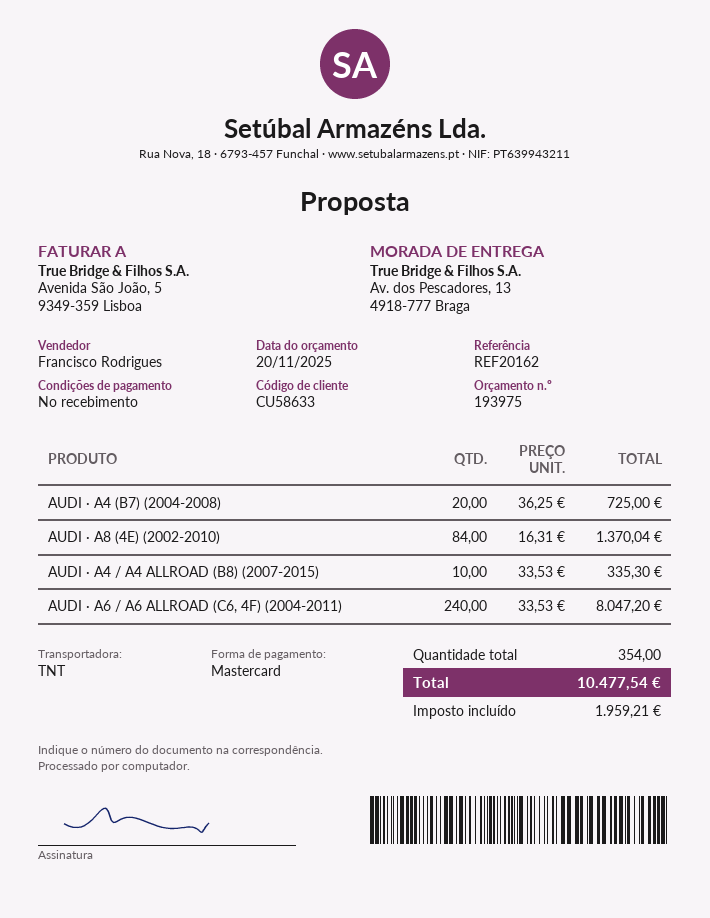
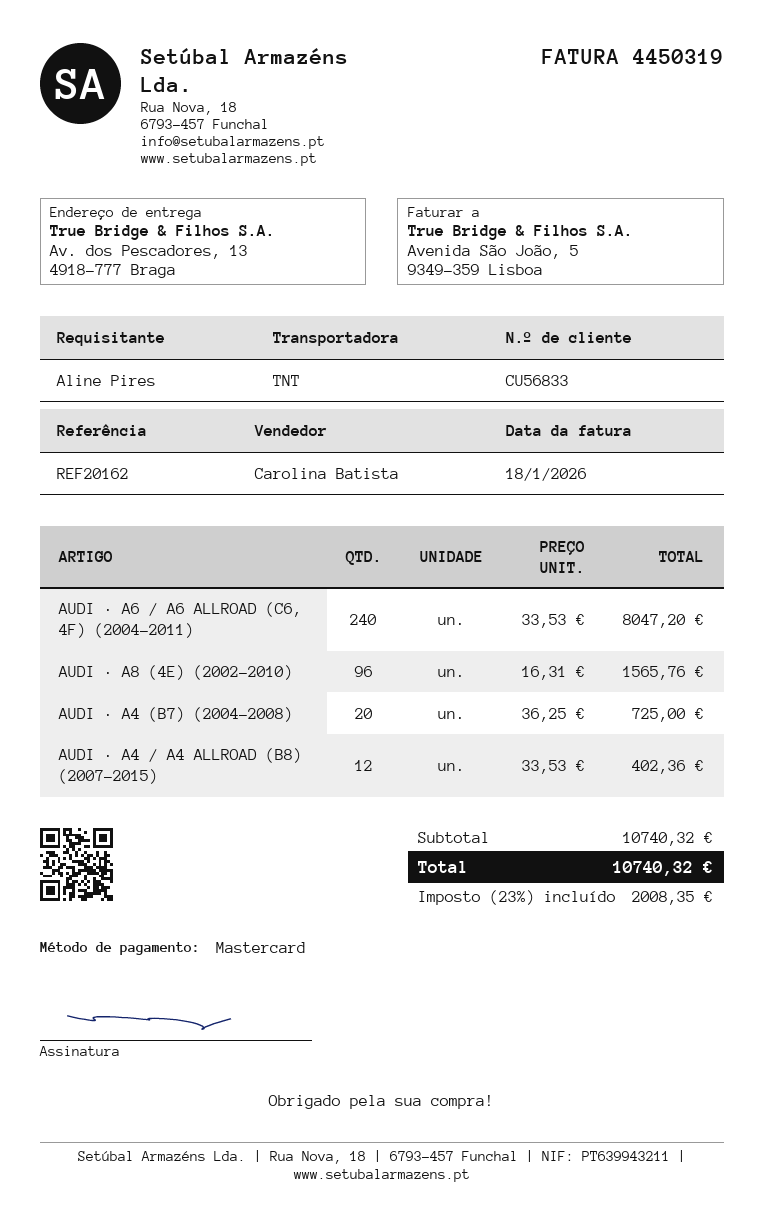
customer number: CU58633 -> CU56833
sales rep: Francisco Rodrigues -> Carolina Batista
AUDI · A8 (4E) (2002-2010): 84 x 16.31 = 1370.04 -> 96 x 16.31 = 1565.76
AUDI · A4 / A4 ALLROAD (B8) (2007-2015): 10 x 33.53 = 335.30 -> 12 x 33.53 = 402.36
tax: 1959.21 -> 2008.35
total: 10477.54 -> 10740.32

